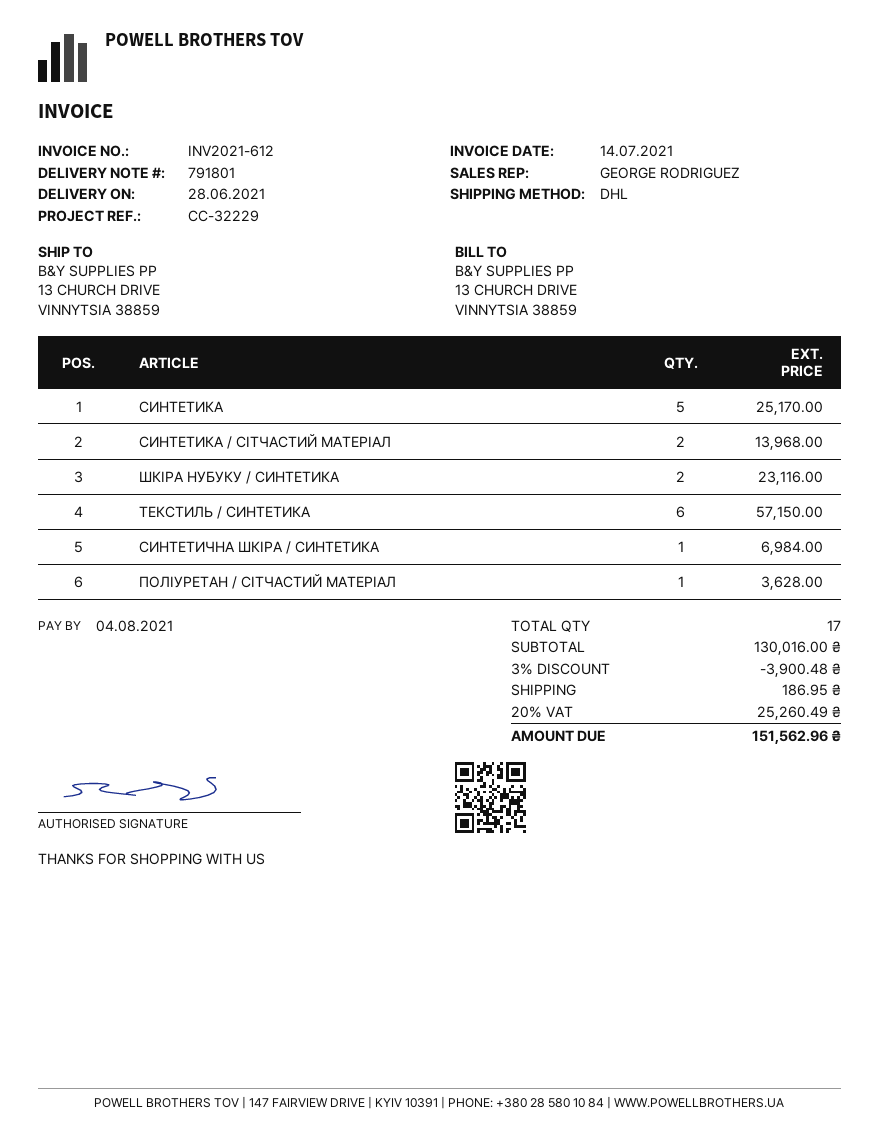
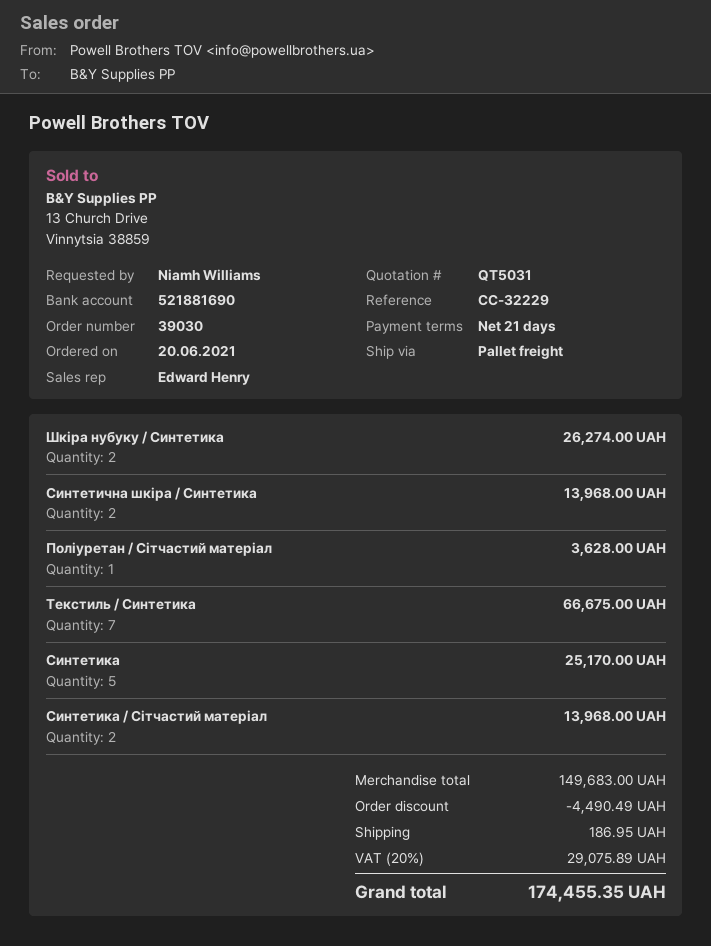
sales rep: GEORGE RODRIGUEZ -> Edward Henry
shipping method: DHL -> pallet freight
ШКІРА НУБУКУ / СИНТЕТИКА: 2 for 23116.00 -> 2 for 26274.00
ТЕКСТИЛЬ / СИНТЕТИКА: 6 for 57150.00 -> 7 for 66675.00
СИНТЕТИЧНА ШКІРА / СИНТЕТИКА: 1 for 6984.00 -> 2 for 13968.00
subtotal: 130016.00 -> 149683.00
discount: 3900.48 -> 4490.49
tax: 20% = 25260.49 -> 20% = 29075.89
total: 151562.96 -> 174455.35

